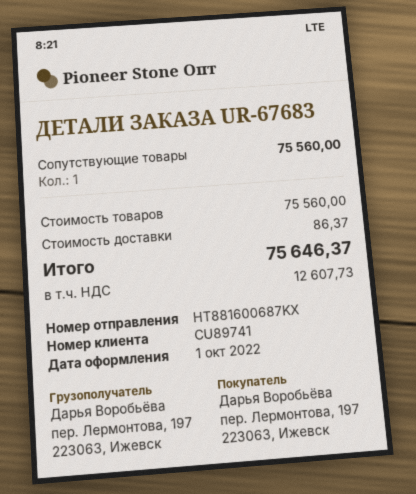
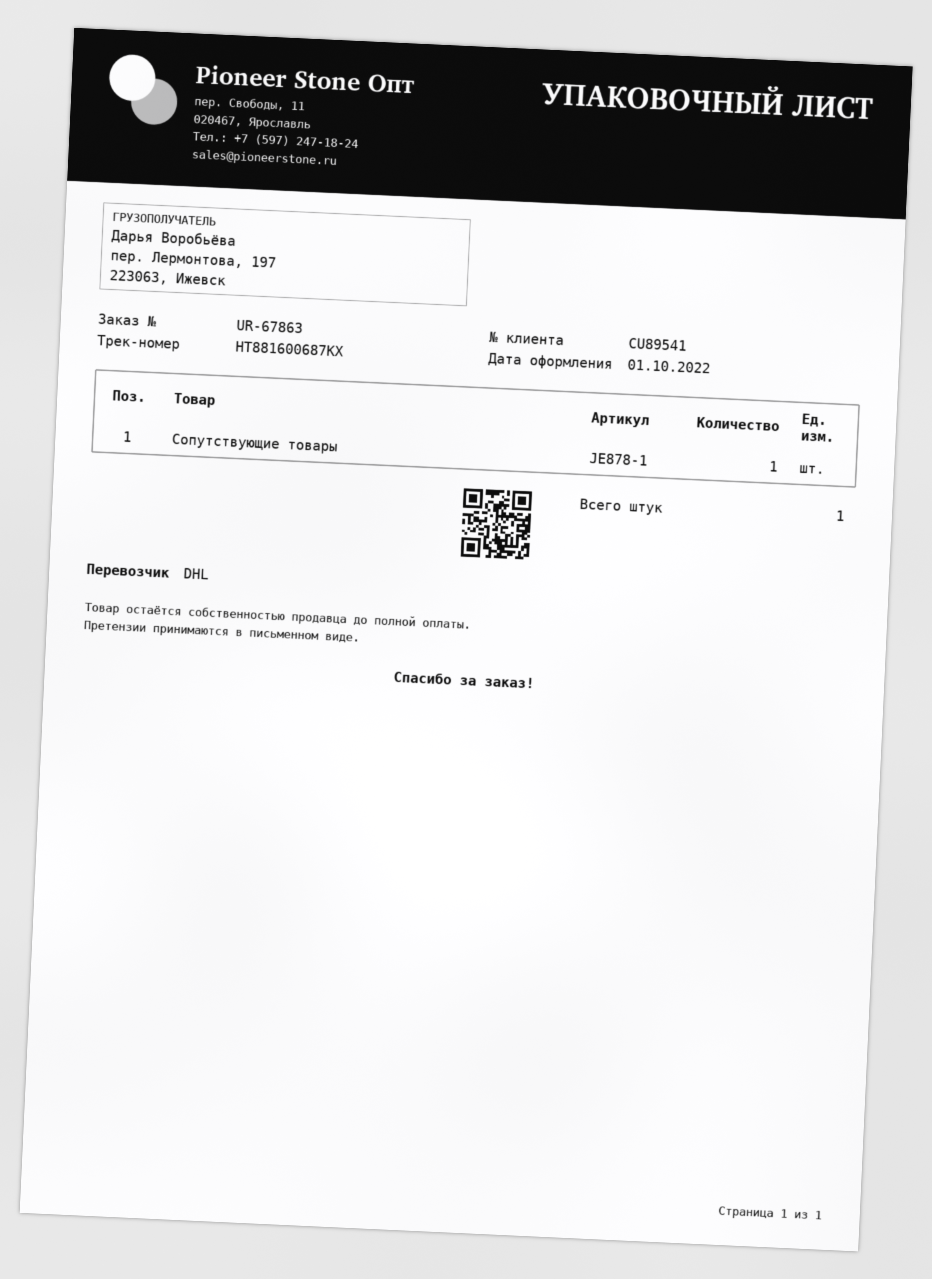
order number: UR-67683 -> UR-67863
customer number: CU89741 -> CU89541

